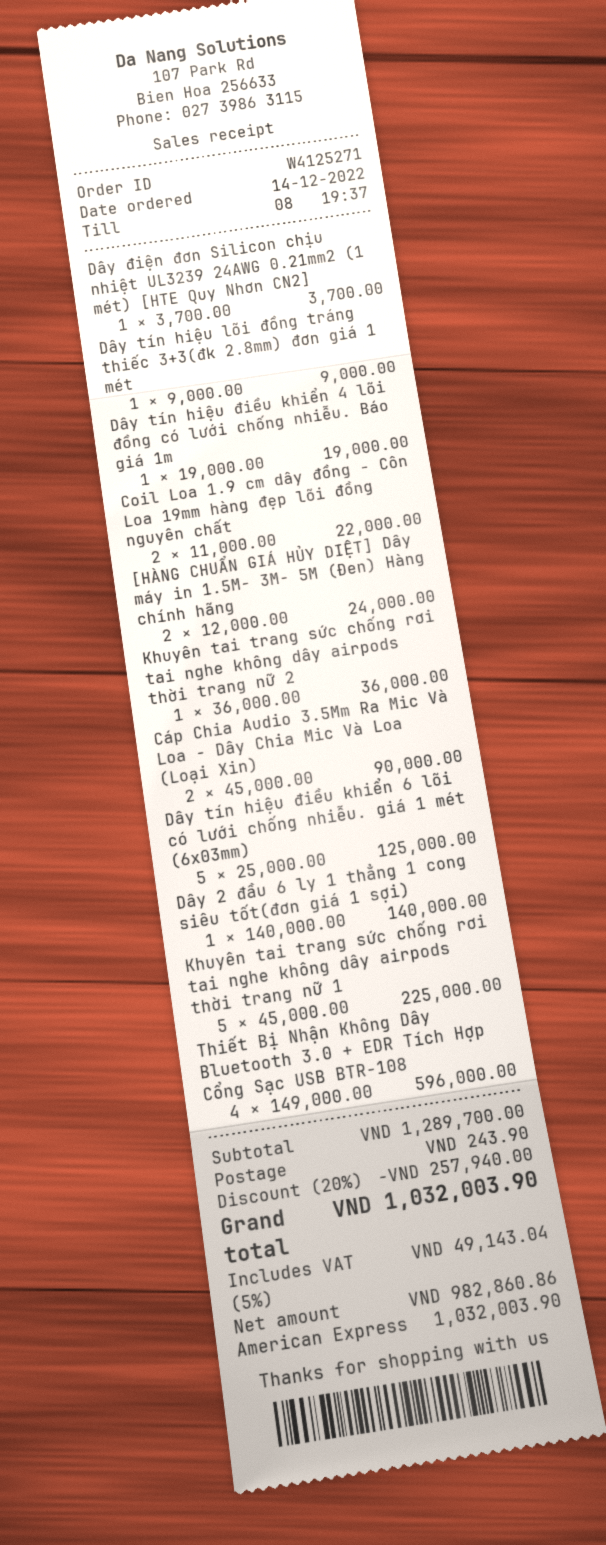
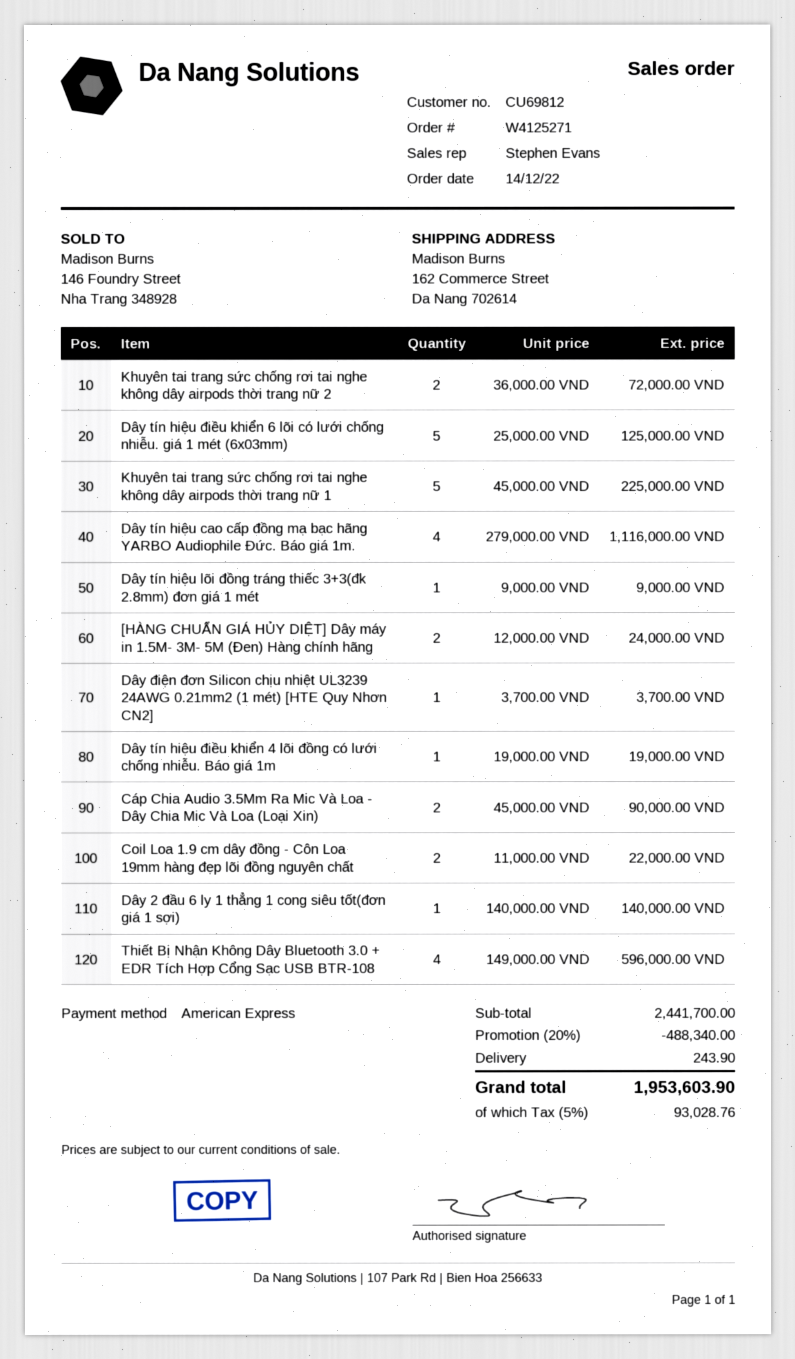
Khuyên tai trang sức chống rơi tai nghe không dây airpods thời trang nữ 2: 1 x 36000.00 = 36000.00 -> 2 x 36000.00 = 72000.00
Dây tín hiệu cao cấp đồng mạ bạc hãng YARBO Audiophile Đức. Báo giá 1m.: none -> 4 x 279000.00 = 1116000.00
subtotal: 1289700.00 -> 2441700.00
discount: 20% = 257940.00 -> 20% = 488340.00
tax: 5% = 49143.04 -> 5% = 93028.76
total: 1032003.90 -> 1953603.90

